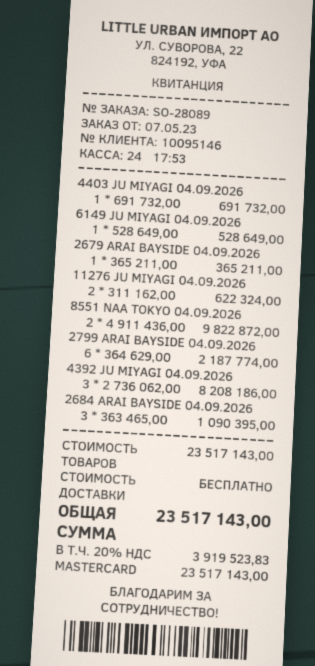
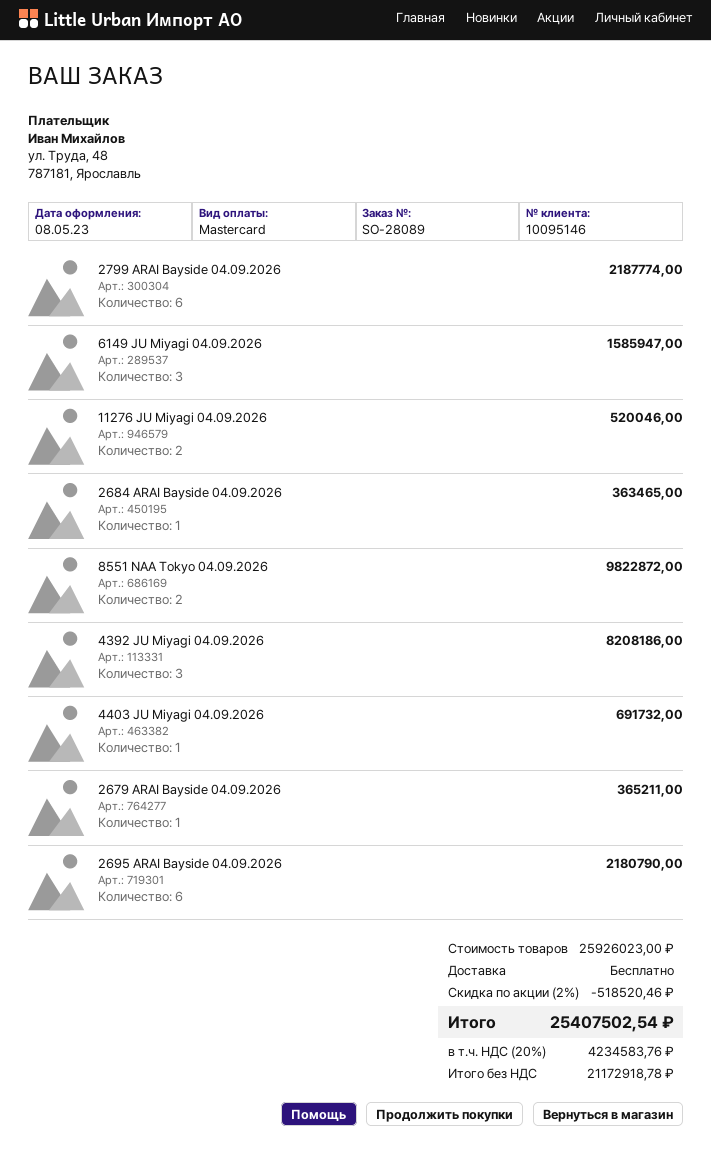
order date: 2023-05-07 -> 2023-05-08
6149 JU MIYAGI 04.09.2026: 1 for 528649.00 -> 3 for 1585947.00
11276 JU MIYAGI 04.09.2026: 2 for 622324.00 -> 2 for 520046.00
2684 ARAI BAYSIDE 04.09.2026: 3 for 1090395.00 -> 1 for 363465.00
2695 ARAI Bayside 04.09.2026: none -> 6 for 2180790.00
subtotal: 23517143.00 -> 25926023.00
discount: none -> 2% = 518520.46
tax: 20% = 3919523.83 -> 20% = 4234583.76
total: 23517143.00 -> 25407502.54

